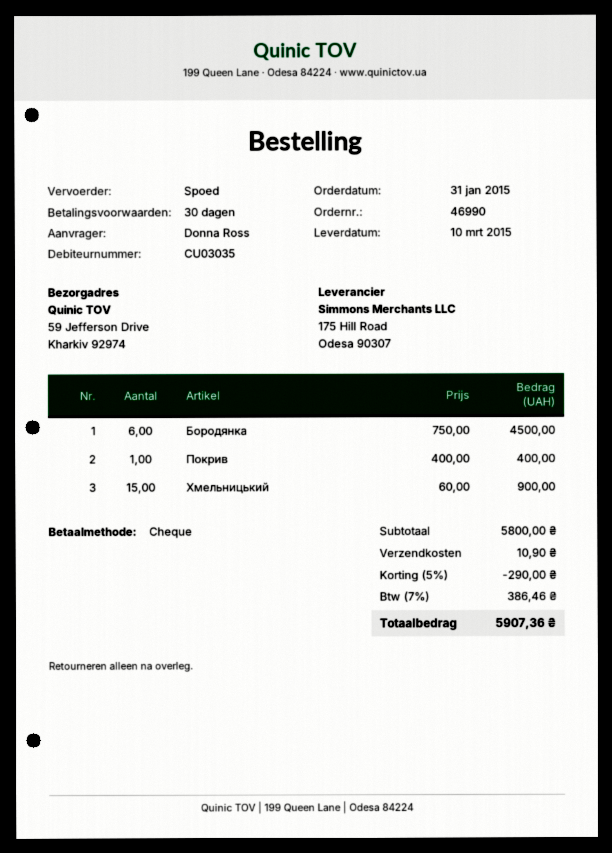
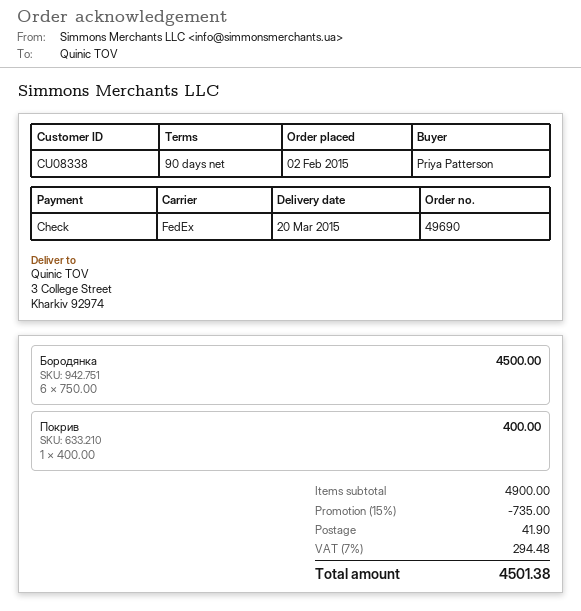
order number: 46990 -> 49690
order date: 2015-01-31 -> 2015-02-02
delivery date: 2015-03-10 -> 2015-03-20
payment terms: 30 days -> 90 days
customer number: CU03035 -> CU08338
ordered by: Donna Ross -> Priya Patterson
shipping method: express -> FedEx
ship to: 59 Jefferson Drive, Kharkiv 92974 -> 3 College Street, Kharkiv 92974
Хмельницький: 15 x 60.00 = 900.00 -> none
subtotal: 5800.00 -> 4900.00
discount: 5% = 290.00 -> 15% = 735.00
shipping: 10.90 -> 41.90
tax: 7% = 386.46 -> 7% = 294.48
total: 5907.36 -> 4501.38

